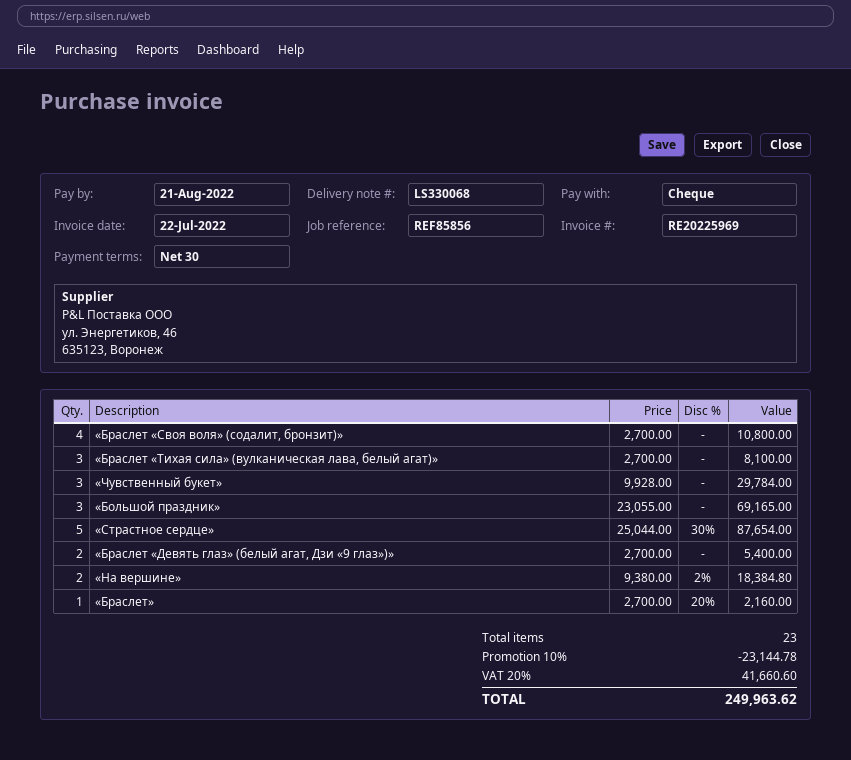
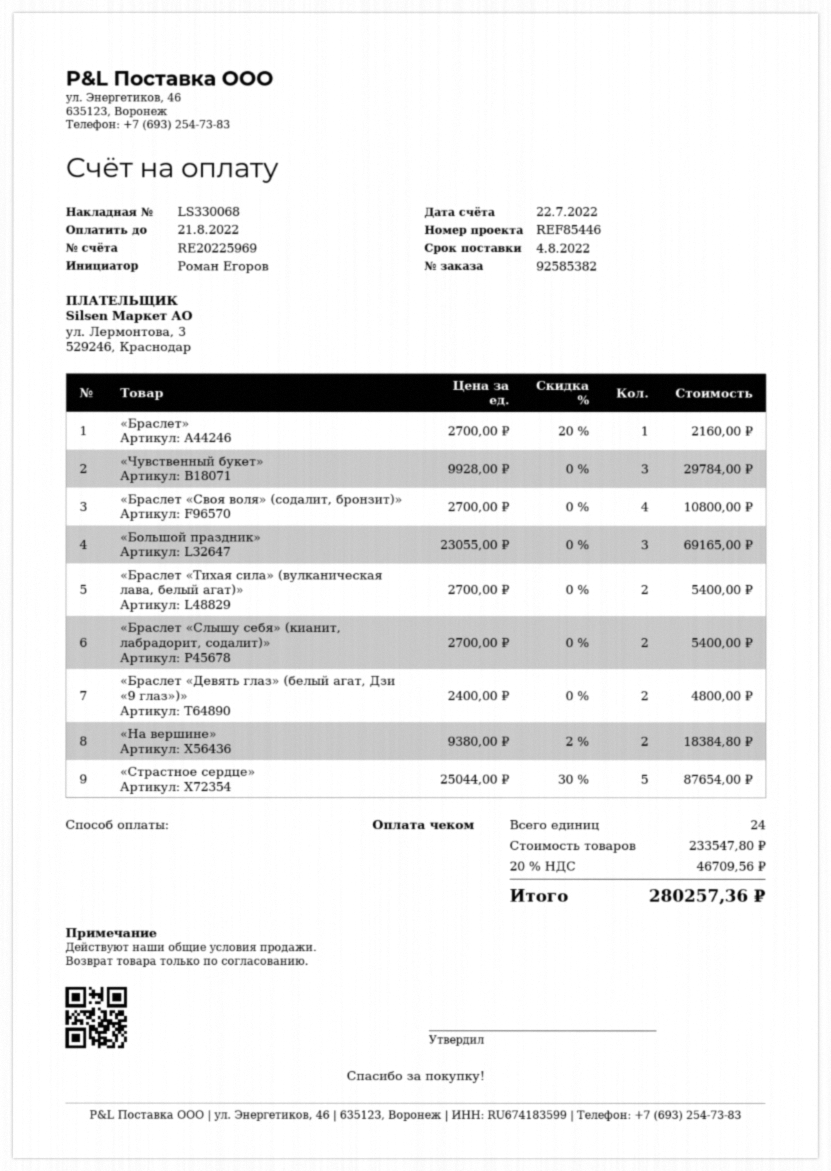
reference: REF85856 -> REF85446
«Браслет «Тихая сила» (вулканическая лава, белый агат)»: 3 x 2700.00 = 8100.00 -> 2 x 2700.00 = 5400.00
«Браслет «Девять глаз» (белый агат, Дзи «9 глаз»)»: 2 x 2700.00 = 5400.00 -> 2 x 2400.00 = 4800.00
«Браслет «Слышу себя» (кианит, лабрадорит, содалит)»: none -> 2 x 2700.00 = 5400.00
total quantity: 23 -> 24
discount: 10% = 23144.78 -> none
tax: 20% = 41660.60 -> 20% = 46709.56
total: 249963.62 -> 280257.36

